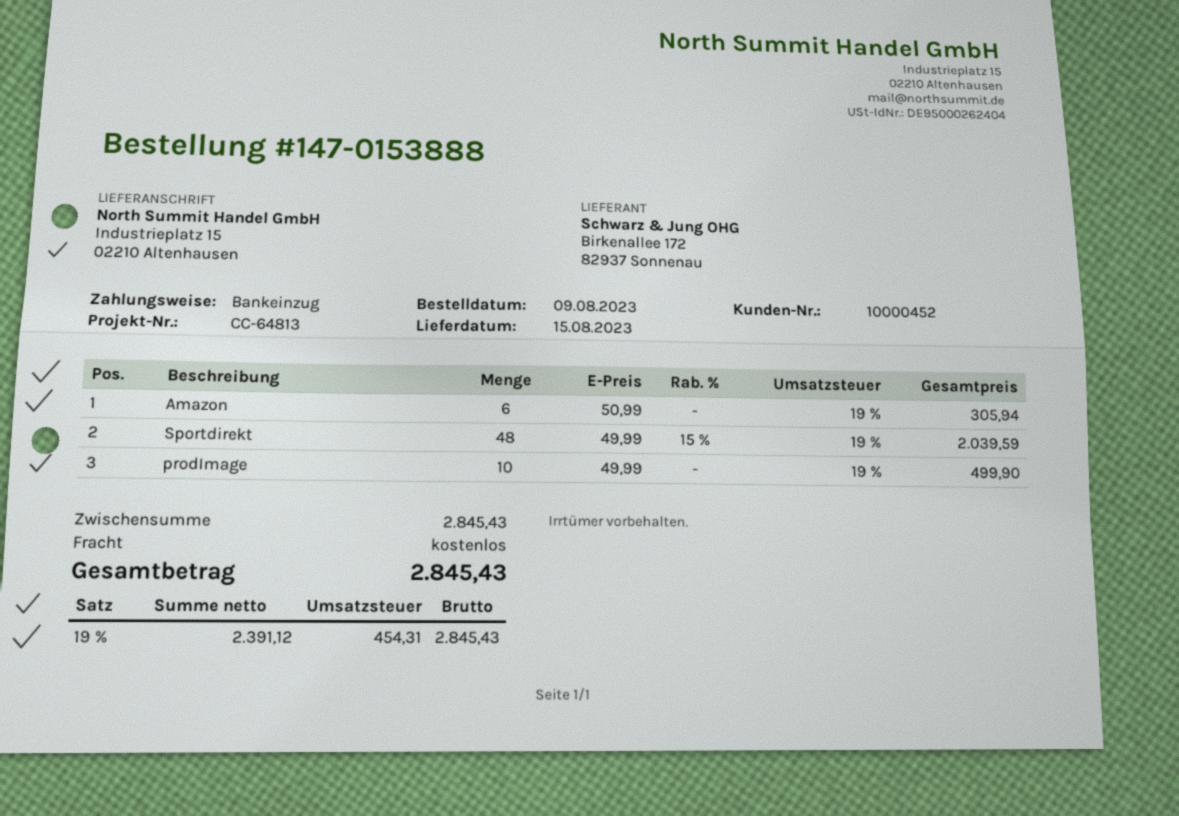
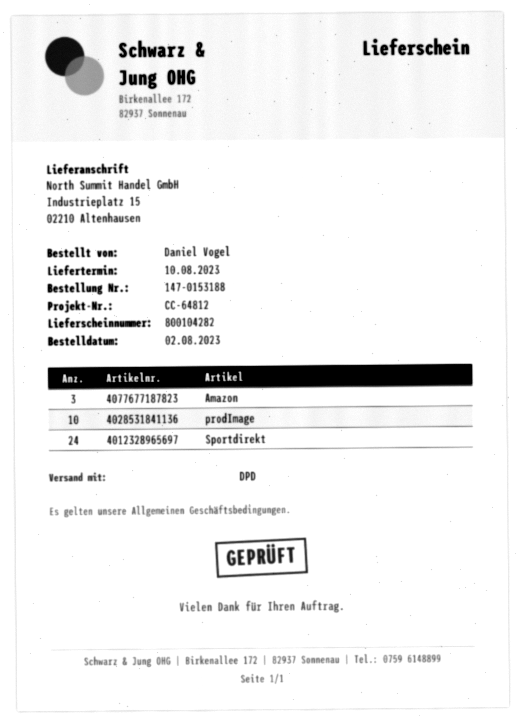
order number: 147-0153888 -> 147-0153188
order date: 2023-08-09 -> 2023-08-02
delivery date: 2023-08-15 -> 2023-08-10
reference: CC-64813 -> CC-64812
Amazon: 6 -> 3
Sportdirekt: 48 -> 24

